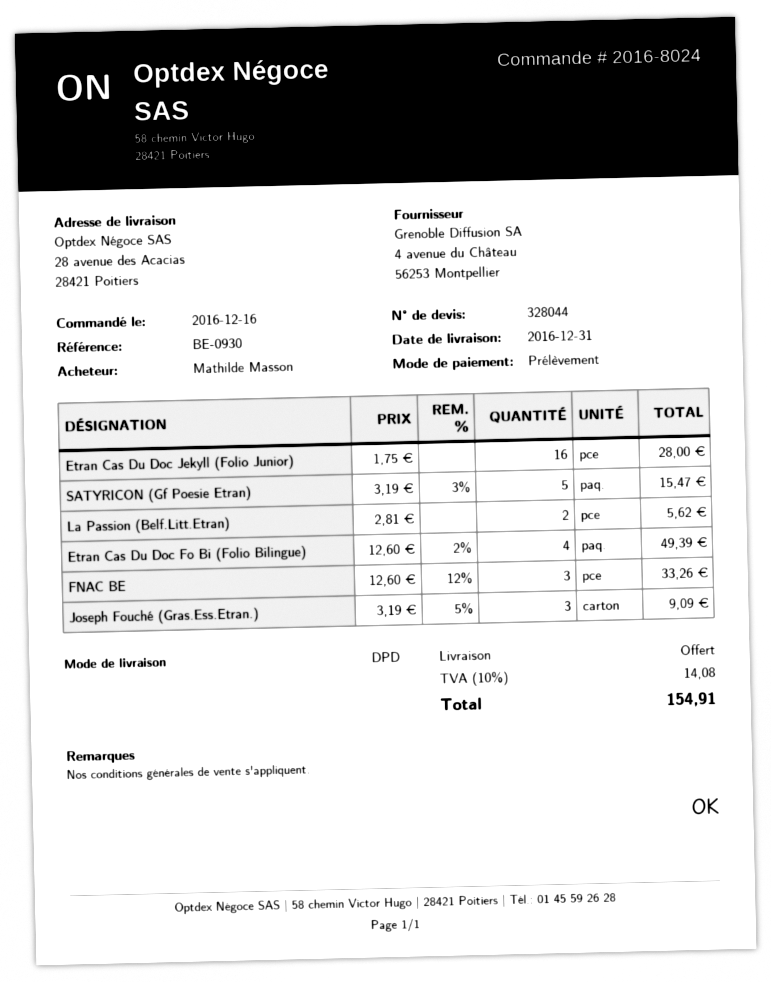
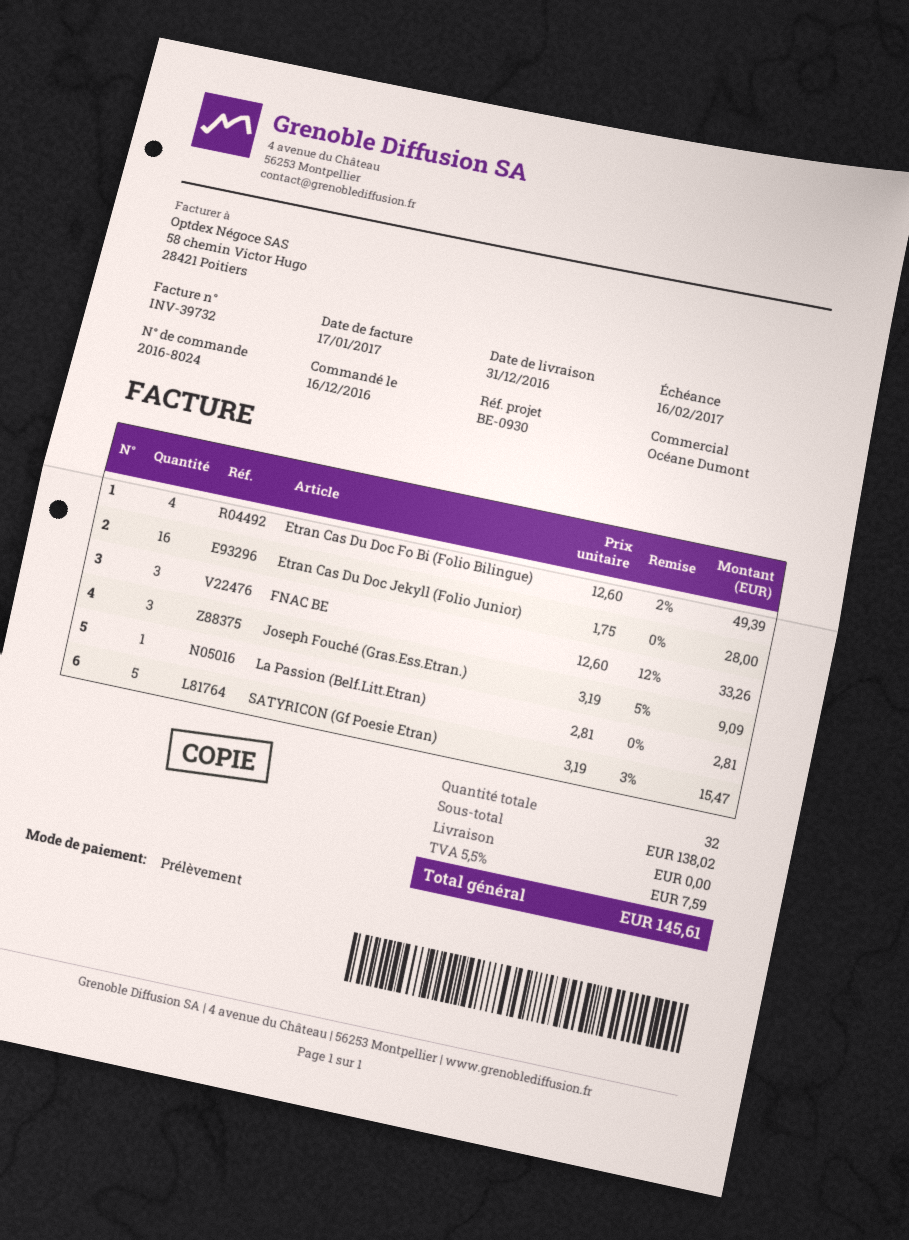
La Passion (Belf.Litt.Etran): 2 x 2.81 = 5.62 -> 1 x 2.81 = 2.81
tax: 10% = 14.08 -> 5.5% = 7.59
total: 154.91 -> 145.61

